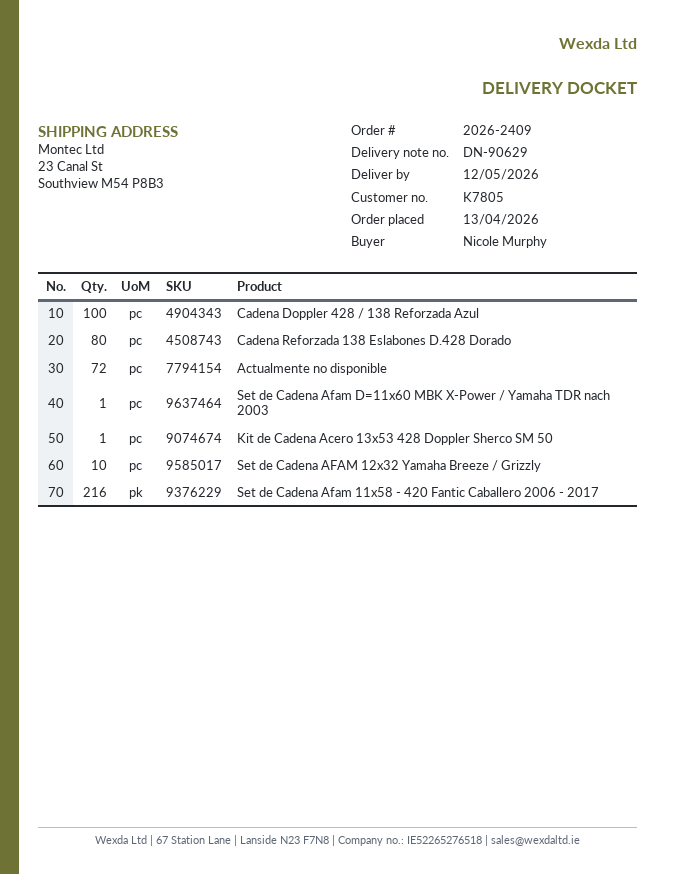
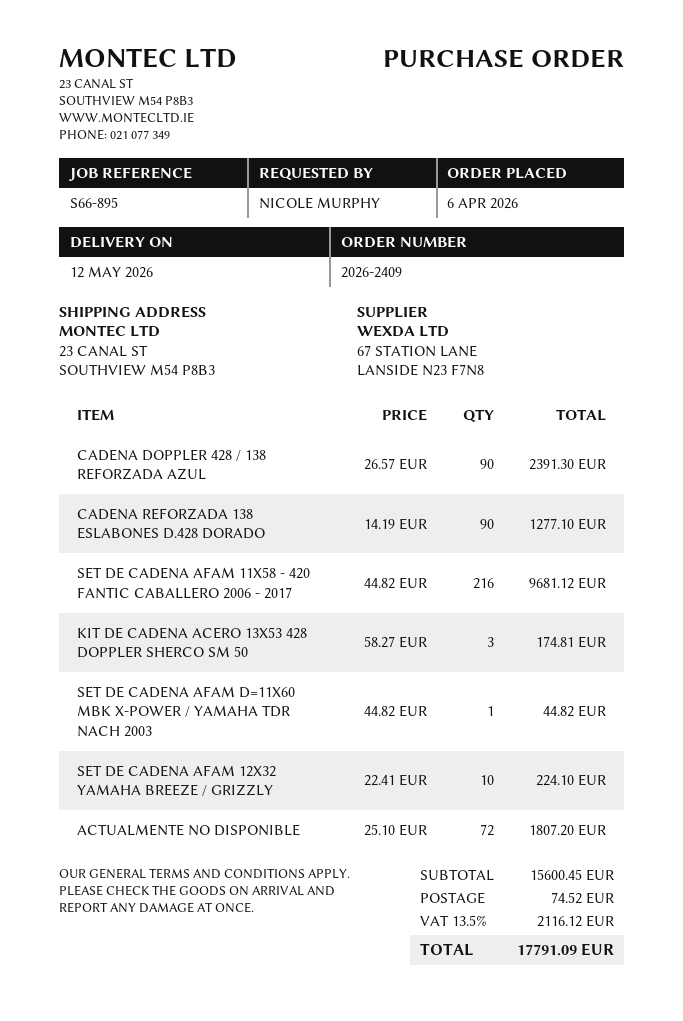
order date: 2026-04-13 -> 2026-04-06
Cadena Doppler 428 / 138 Reforzada Azul: 100 -> 90
Cadena Reforzada 138 Eslabones D.428 Dorado: 80 -> 90
Kit de Cadena Acero 13x53 428 Doppler Sherco SM 50: 1 -> 3

